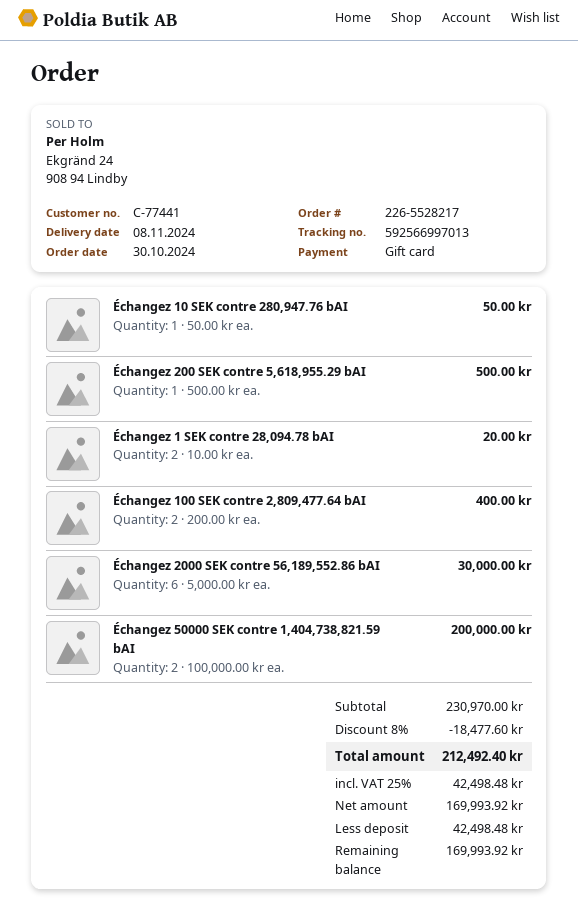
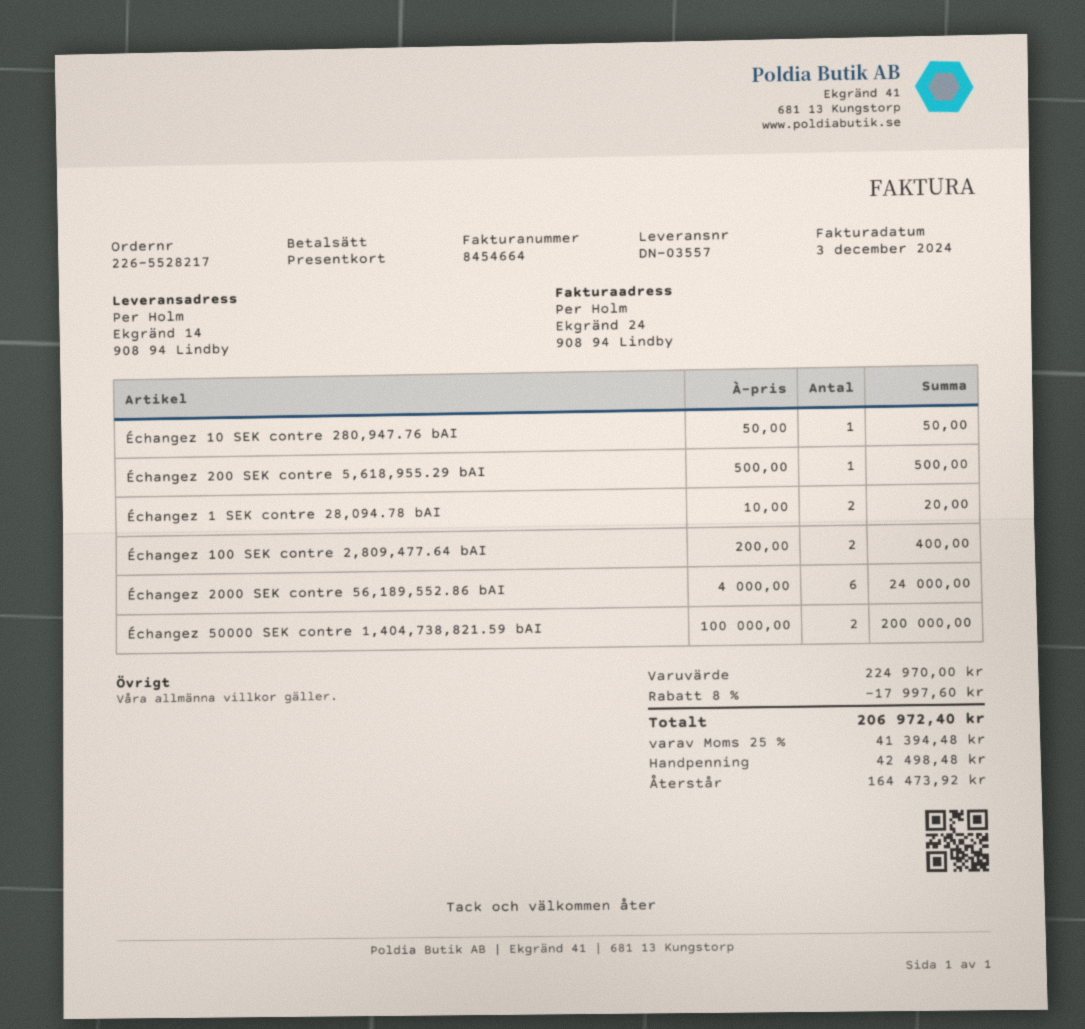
Échangez 2000 SEK contre 56,189,552.86 bAI: 6 x 5000.00 = 30000.00 -> 6 x 4000.00 = 24000.00
subtotal: 230970.00 -> 224970.00
discount: 8% = 18477.60 -> 8% = 17997.60
tax: 25% = 42498.48 -> 25% = 41394.48
total: 212492.40 -> 206972.40
balance: 169993.92 -> 164473.92

